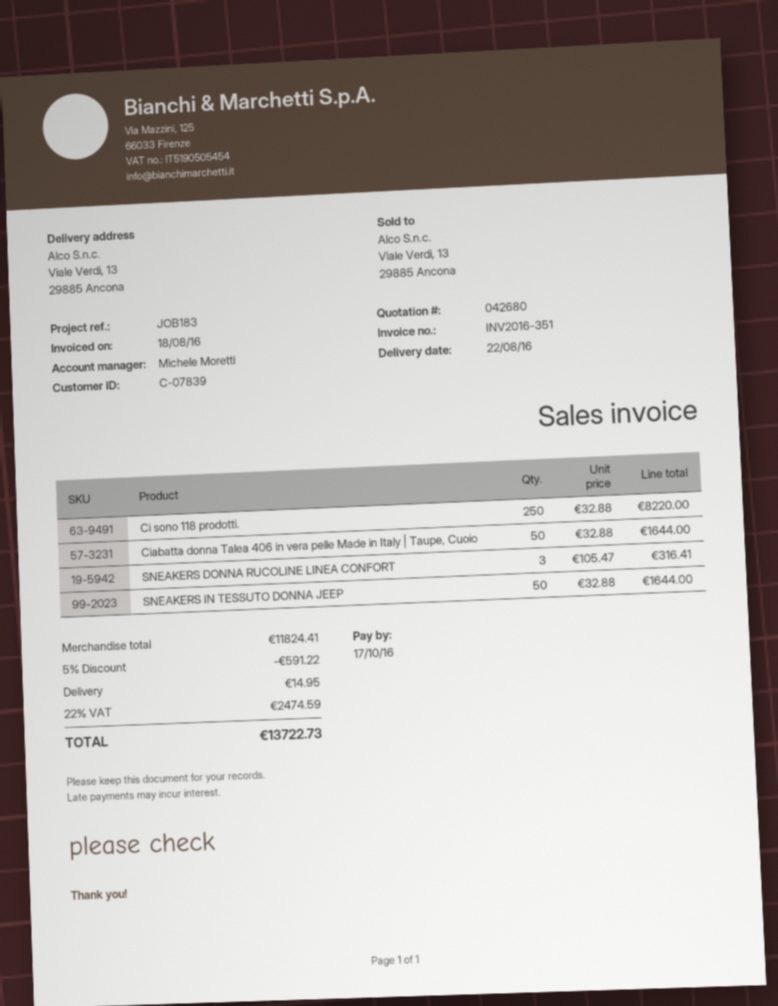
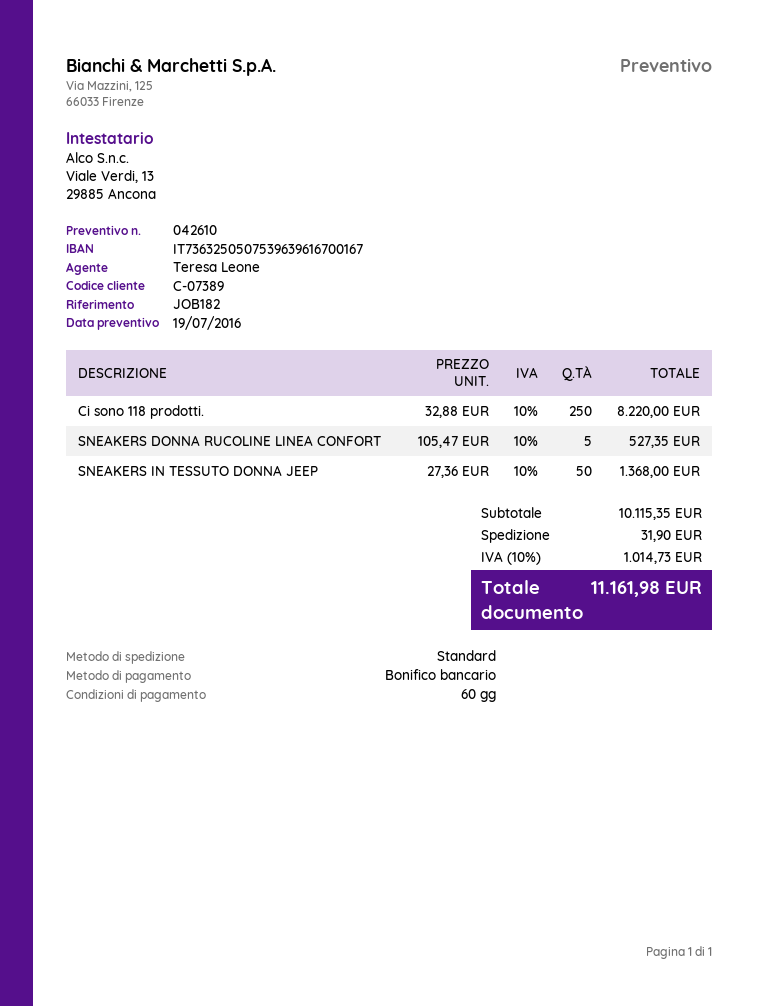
quote number: 042680 -> 042610
customer number: C-07839 -> C-07389
reference: JOB183 -> JOB182
sales rep: Michele Moretti -> Teresa Leone
Ciabatta donna Talea 406 in vera pelle Made in Italy | Taupe, Cuoio: 50 x 32.88 = 1644.00 -> none
SNEAKERS DONNA RUCOLINE LINEA CONFORT: 3 x 105.47 = 316.41 -> 5 x 105.47 = 527.35
SNEAKERS IN TESSUTO DONNA JEEP: 50 x 32.88 = 1644.00 -> 50 x 27.36 = 1368.00
subtotal: 11824.41 -> 10115.35
discount: 5% = 591.22 -> none
shipping: 14.95 -> 31.90
tax: 22% = 2474.59 -> 10% = 1014.73
total: 13722.73 -> 11161.98

